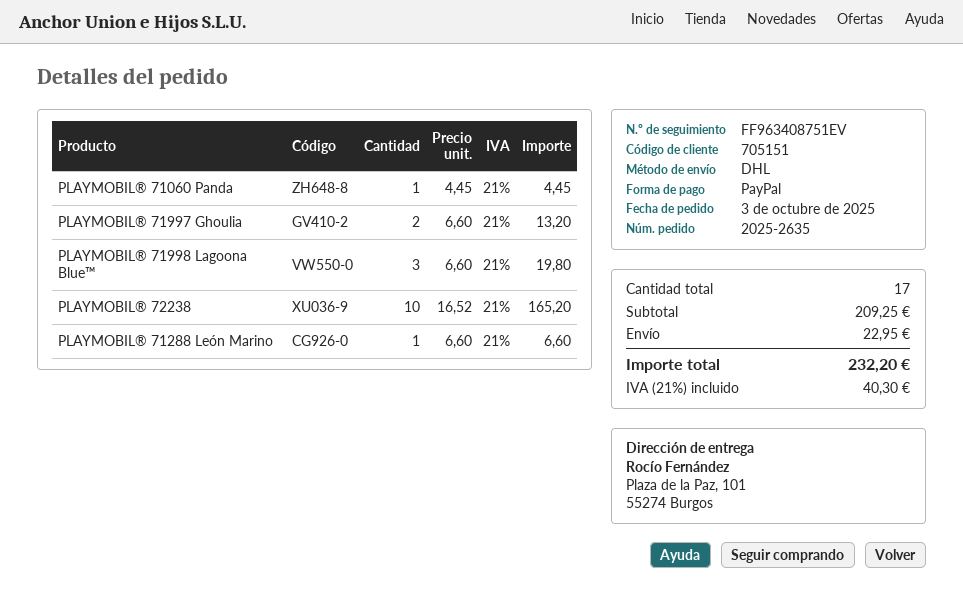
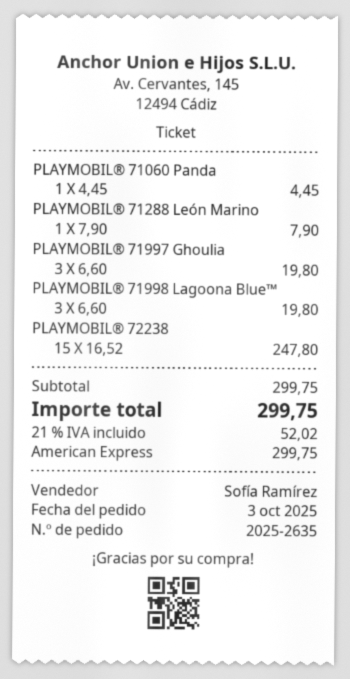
payment method: PayPal -> American Express
PLAYMOBIL® 71997 Ghoulia: 2 x 6.60 = 13.20 -> 3 x 6.60 = 19.80
PLAYMOBIL® 72238: 10 x 16.52 = 165.20 -> 15 x 16.52 = 247.80
PLAYMOBIL® 71288 León Marino: 1 x 6.60 = 6.60 -> 1 x 7.90 = 7.90
subtotal: 209.25 -> 299.75
shipping: 22.95 -> none
tax: 21% = 40.30 -> 21% = 52.02
total: 232.20 -> 299.75

